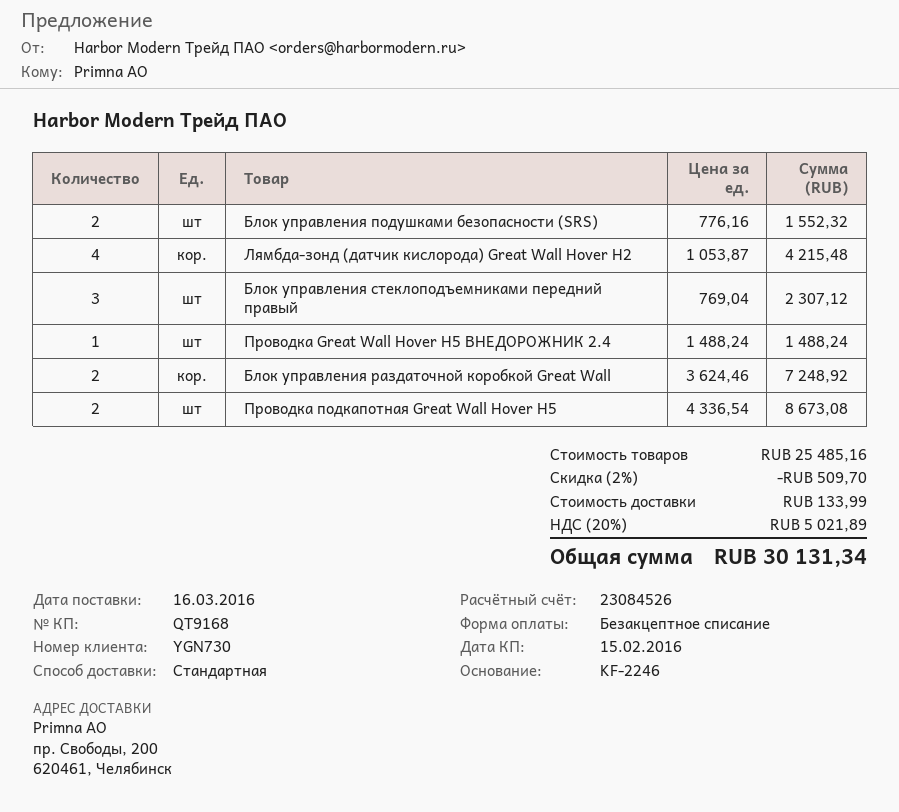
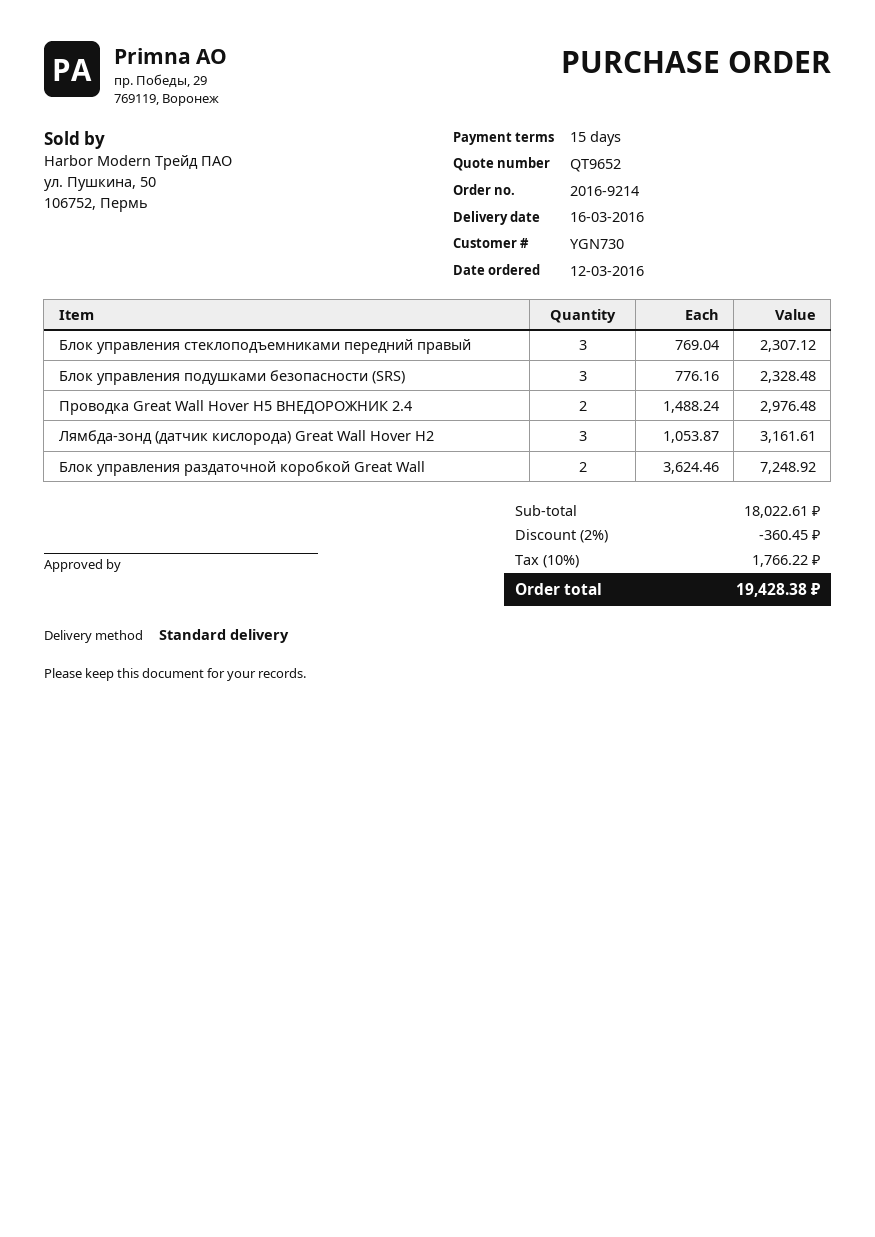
quote number: QT9168 -> QT9652
Блок управления подушками безопасности (SRS): 2 x 776.16 = 1552.32 -> 3 x 776.16 = 2328.48
Лямбда-зонд (датчик кислорода) Great Wall Hover H2: 4 x 1053.87 = 4215.48 -> 3 x 1053.87 = 3161.61
Проводка Great Wall Hover H5 ВНЕДОРОЖНИК 2.4: 1 x 1488.24 = 1488.24 -> 2 x 1488.24 = 2976.48
Проводка подкапотная Great Wall Hover H5: 2 x 4336.54 = 8673.08 -> none
subtotal: 25485.16 -> 18022.61
discount: 2% = 509.70 -> 2% = 360.45
shipping: 133.99 -> none
tax: 20% = 5021.89 -> 10% = 1766.22
total: 30131.34 -> 19428.38

